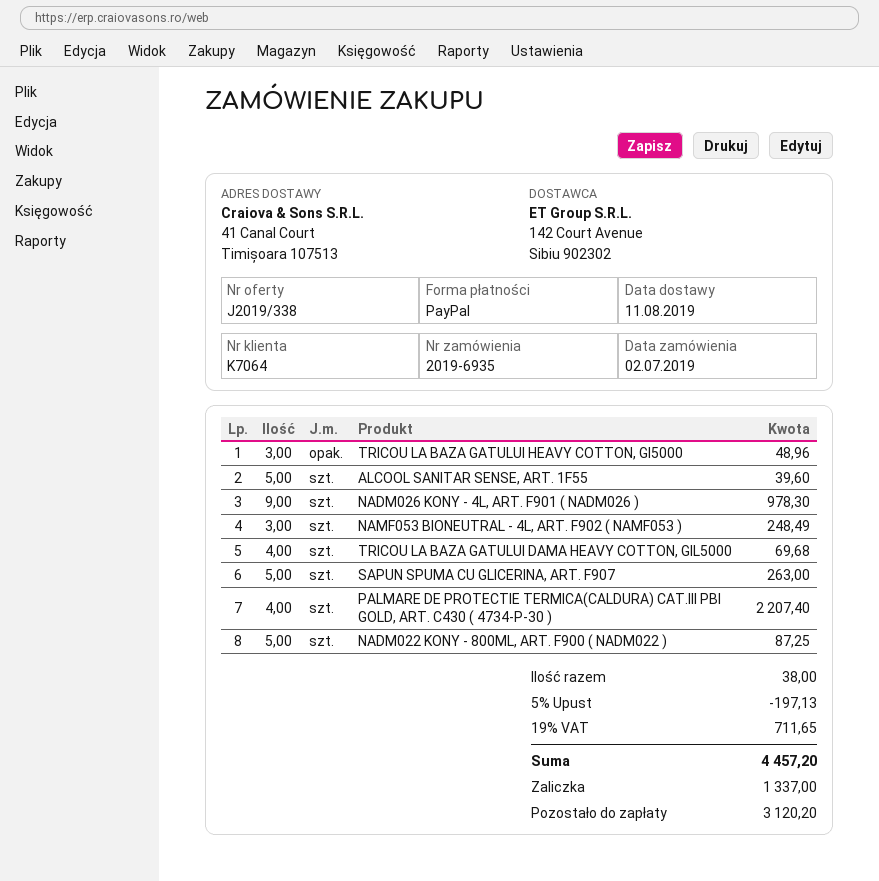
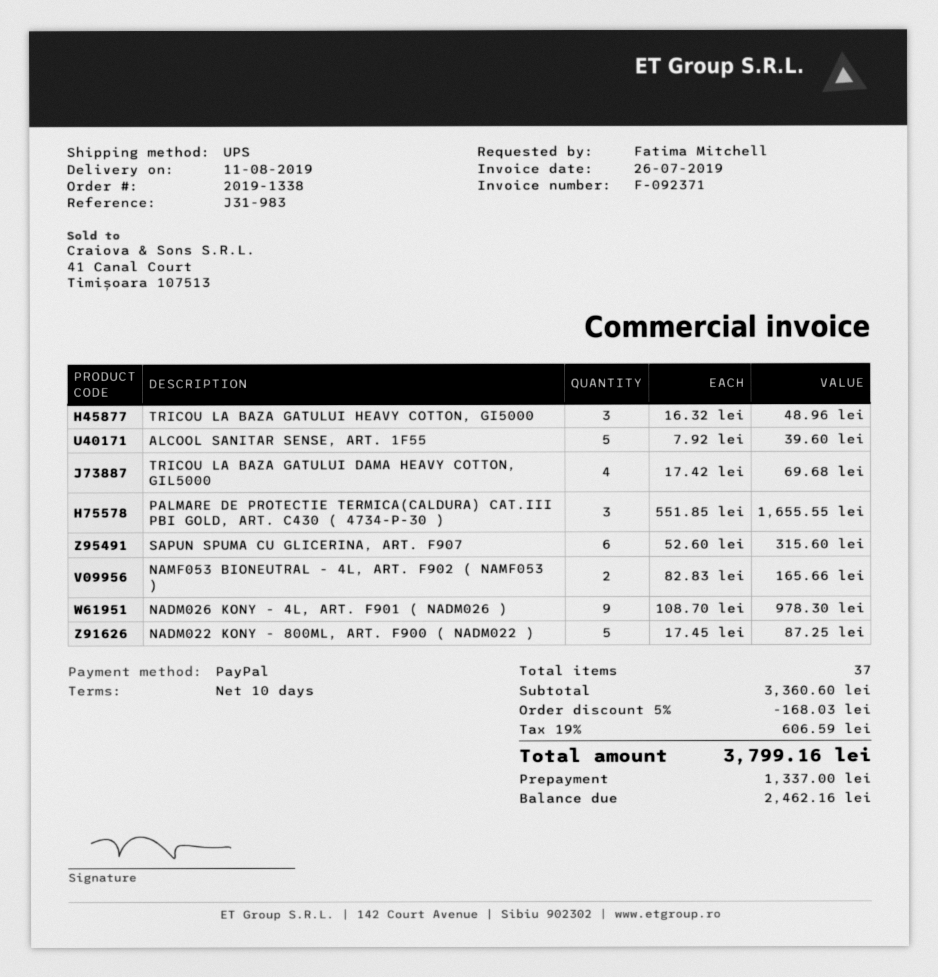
order number: 2019-6935 -> 2019-1338
NAMF053 BIONEUTRAL - 4L, ART. F902 ( NAMF053 ): 3 for 248.49 -> 2 for 165.66
SAPUN SPUMA CU GLICERINA, ART. F907: 5 for 263.00 -> 6 for 315.60
PALMARE DE PROTECTIE TERMICA(CALDURA) CAT.III PBI GOLD, ART. C430 ( 4734-P-30 ): 4 for 2207.40 -> 3 for 1655.55
total quantity: 38 -> 37
discount: 5% = 197.13 -> 5% = 168.03
tax: 19% = 711.65 -> 19% = 606.59
total: 4457.20 -> 3799.16
balance: 3120.20 -> 2462.16

